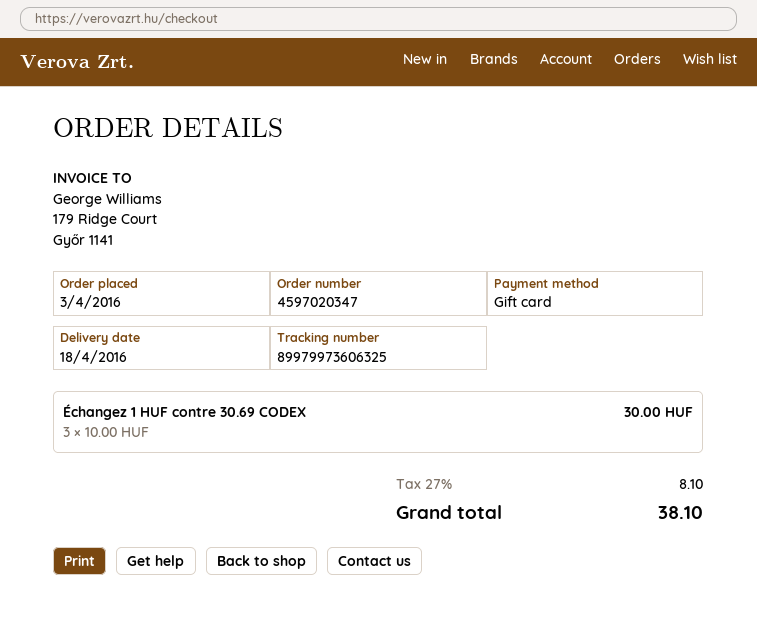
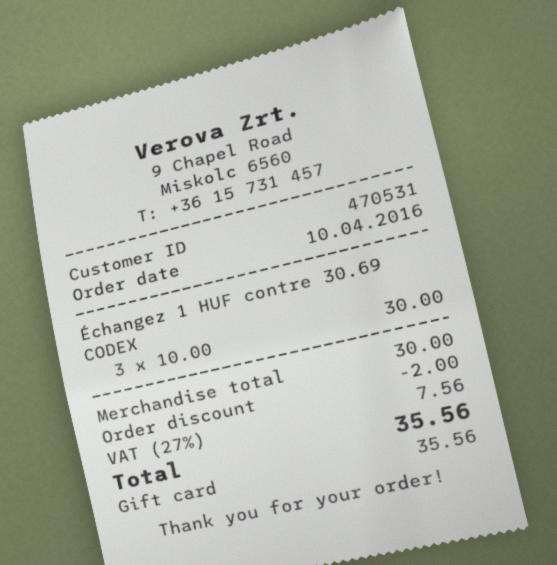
order date: 2016-04-03 -> 2016-04-10
discount: none -> 2.00
tax: 27% = 8.10 -> 27% = 7.56
total: 38.10 -> 35.56

